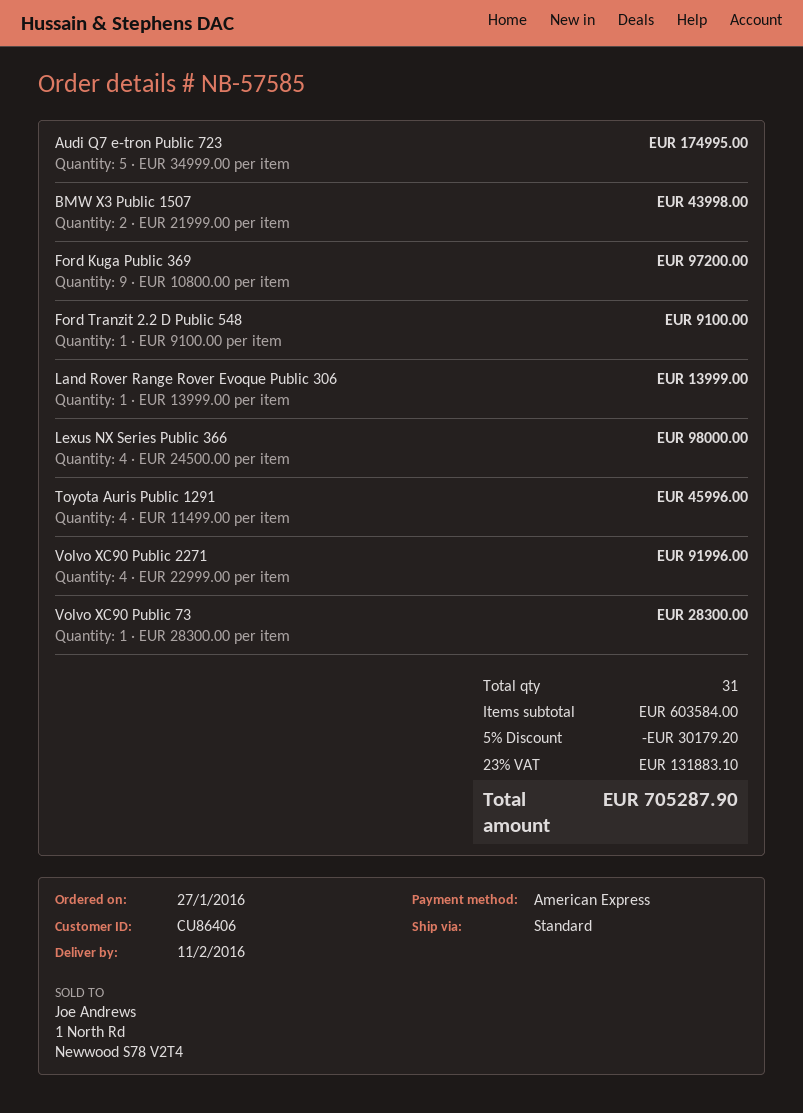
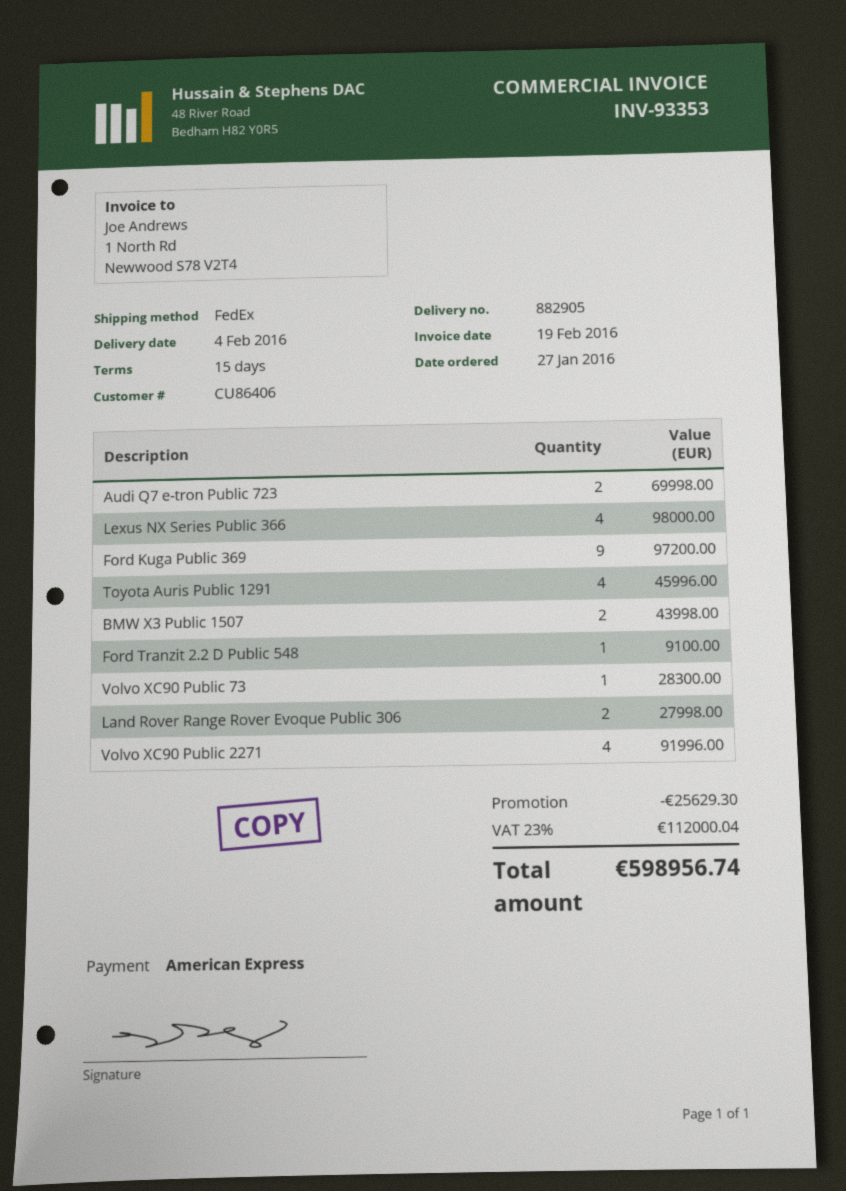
delivery date: 2016-02-11 -> 2016-02-04
shipping method: standard -> FedEx
Audi Q7 e-tron Public 723: 5 for 174995.00 -> 2 for 69998.00
Land Rover Range Rover Evoque Public 306: 1 for 13999.00 -> 2 for 27998.00
discount: 30179.20 -> 25629.30
tax: 23% = 131883.10 -> 23% = 112000.04
total: 705287.90 -> 598956.74

